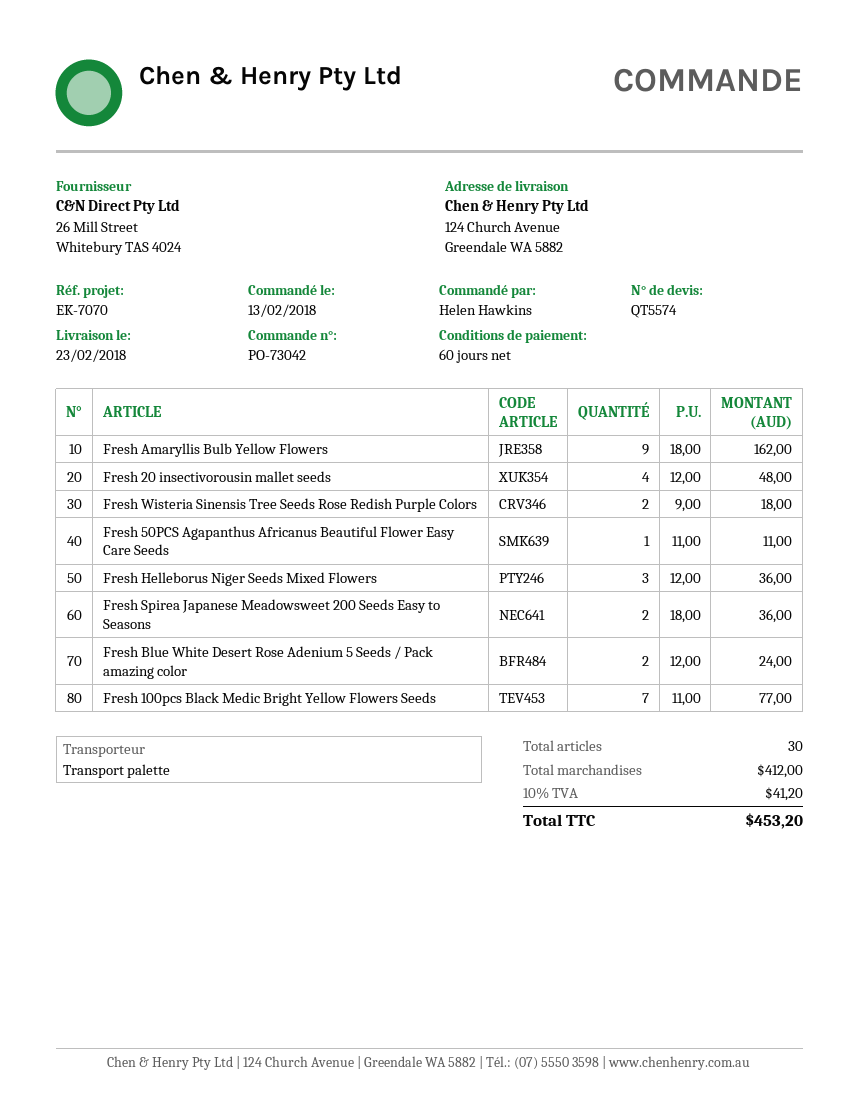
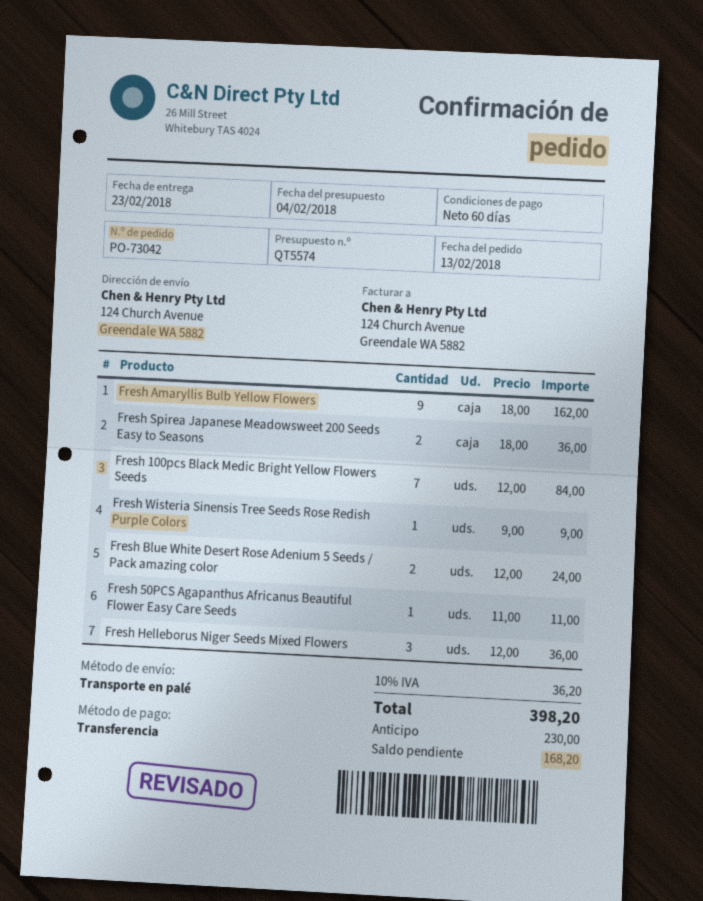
Fresh 20 insectivorousin mallet seeds: 4 x 12.00 = 48.00 -> none
Fresh Wisteria Sinensis Tree Seeds Rose Redish Purple Colors: 2 x 9.00 = 18.00 -> 1 x 9.00 = 9.00
Fresh 100pcs Black Medic Bright Yellow Flowers Seeds: 7 x 11.00 = 77.00 -> 7 x 12.00 = 84.00
tax: 10% = 41.20 -> 10% = 36.20
total: 453.20 -> 398.20

